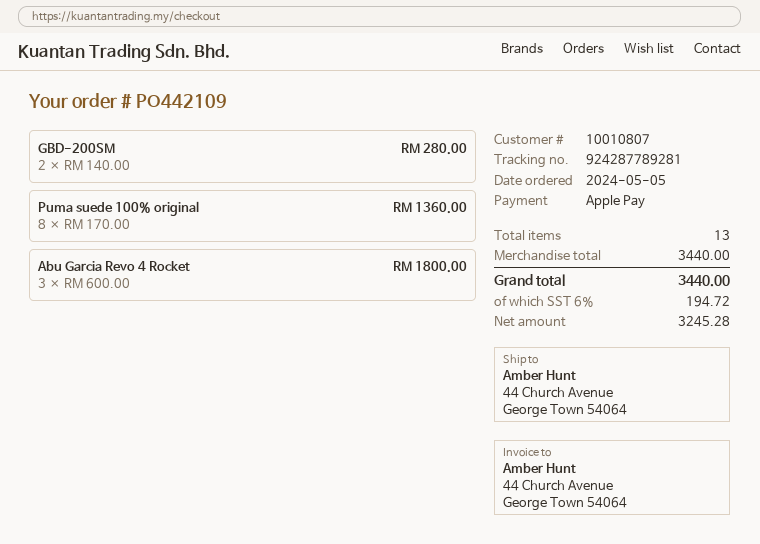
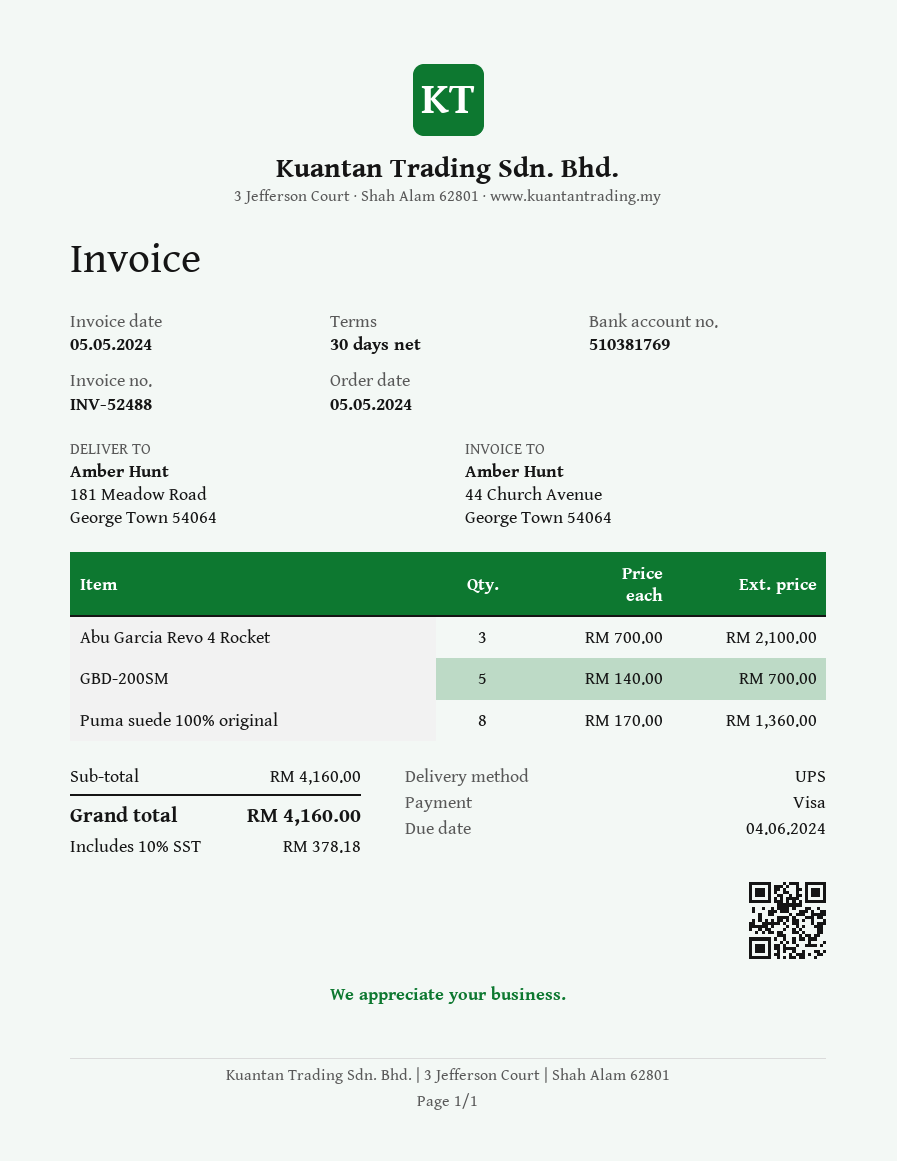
payment method: Apple Pay -> Visa
ship to: 44 Church Avenue, George Town 54064 -> 181 Meadow Road, George Town 54064
GBD-200SM: 2 x 140.00 = 280.00 -> 5 x 140.00 = 700.00
Abu Garcia Revo 4 Rocket: 3 x 600.00 = 1800.00 -> 3 x 700.00 = 2100.00
subtotal: 3440.00 -> 4160.00
tax: 6% = 194.72 -> 10% = 378.18
total: 3440.00 -> 4160.00

